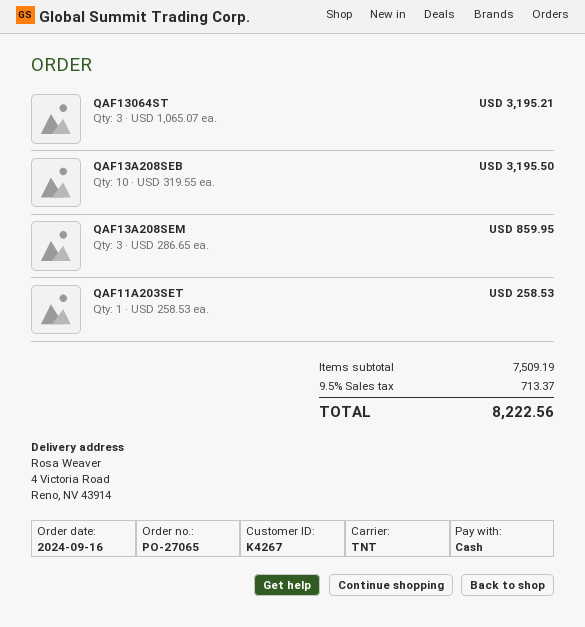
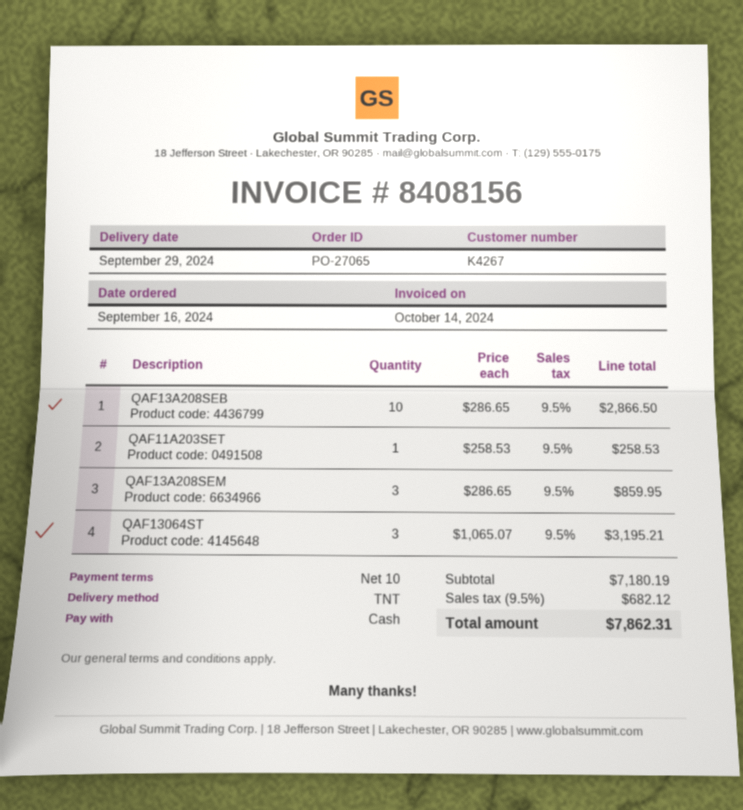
QAF13A208SEB: 10 x 319.55 = 3195.50 -> 10 x 286.65 = 2866.50
subtotal: 7509.19 -> 7180.19
tax: 9.5% = 713.37 -> 9.5% = 682.12
total: 8222.56 -> 7862.31

